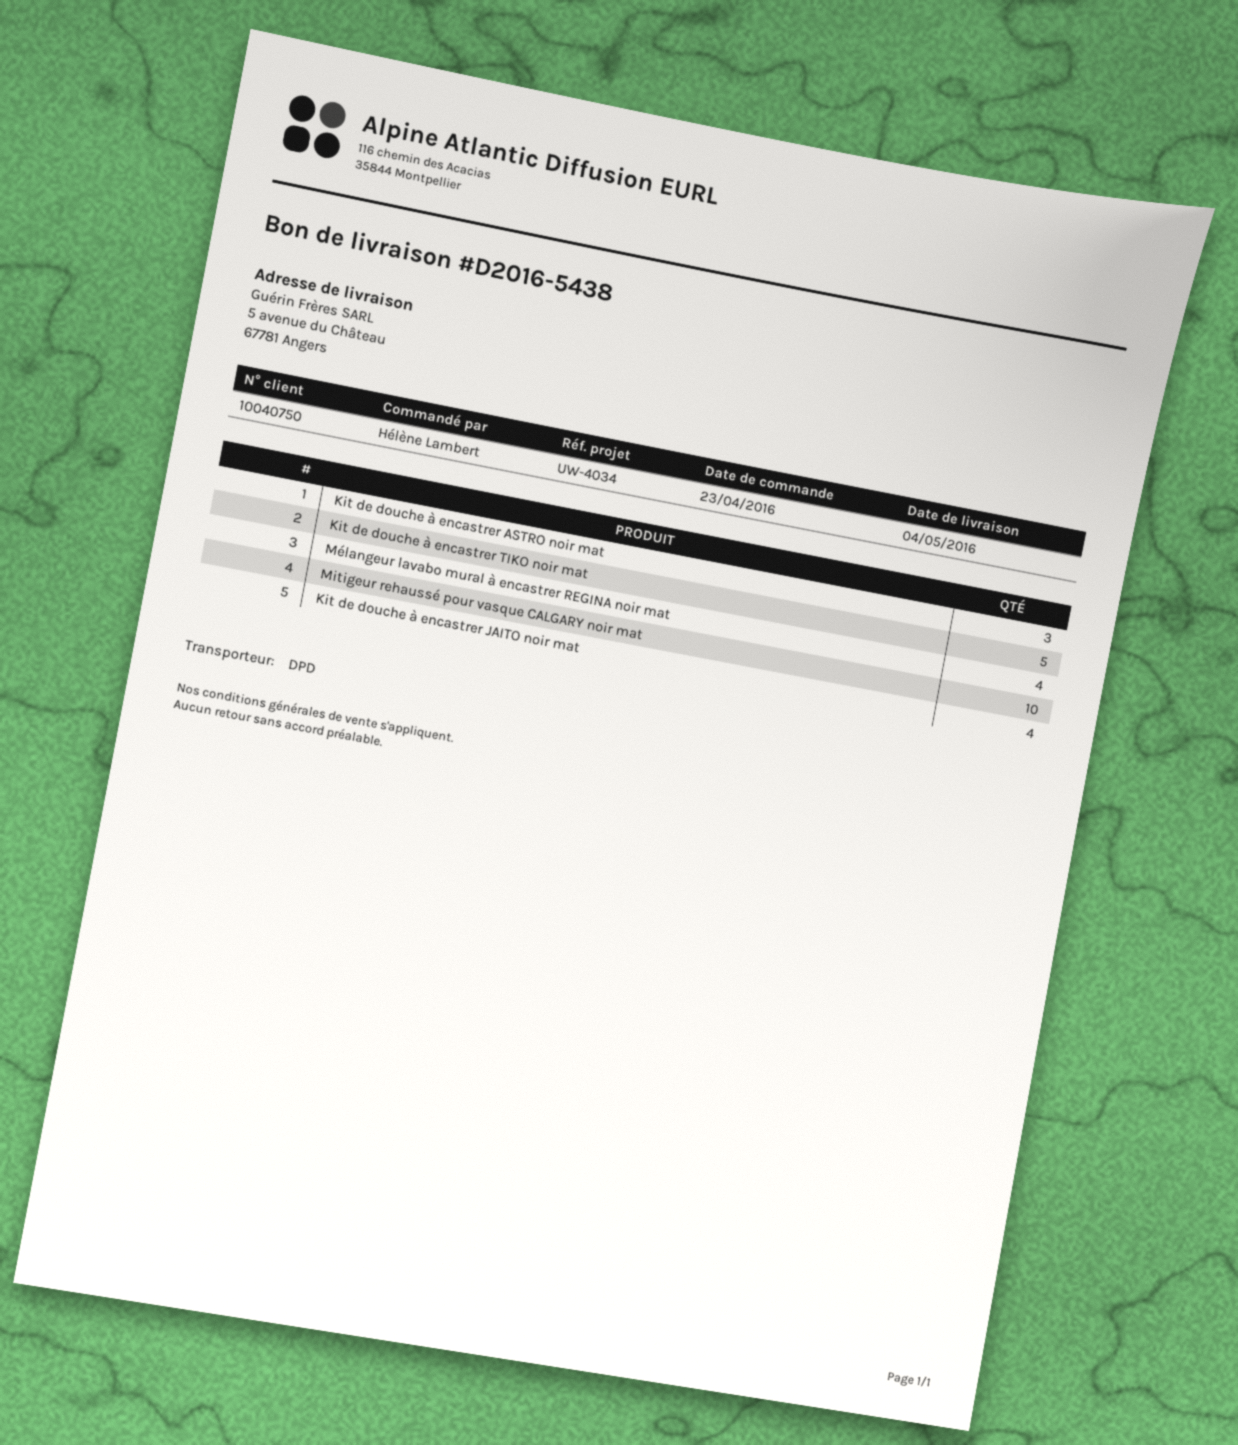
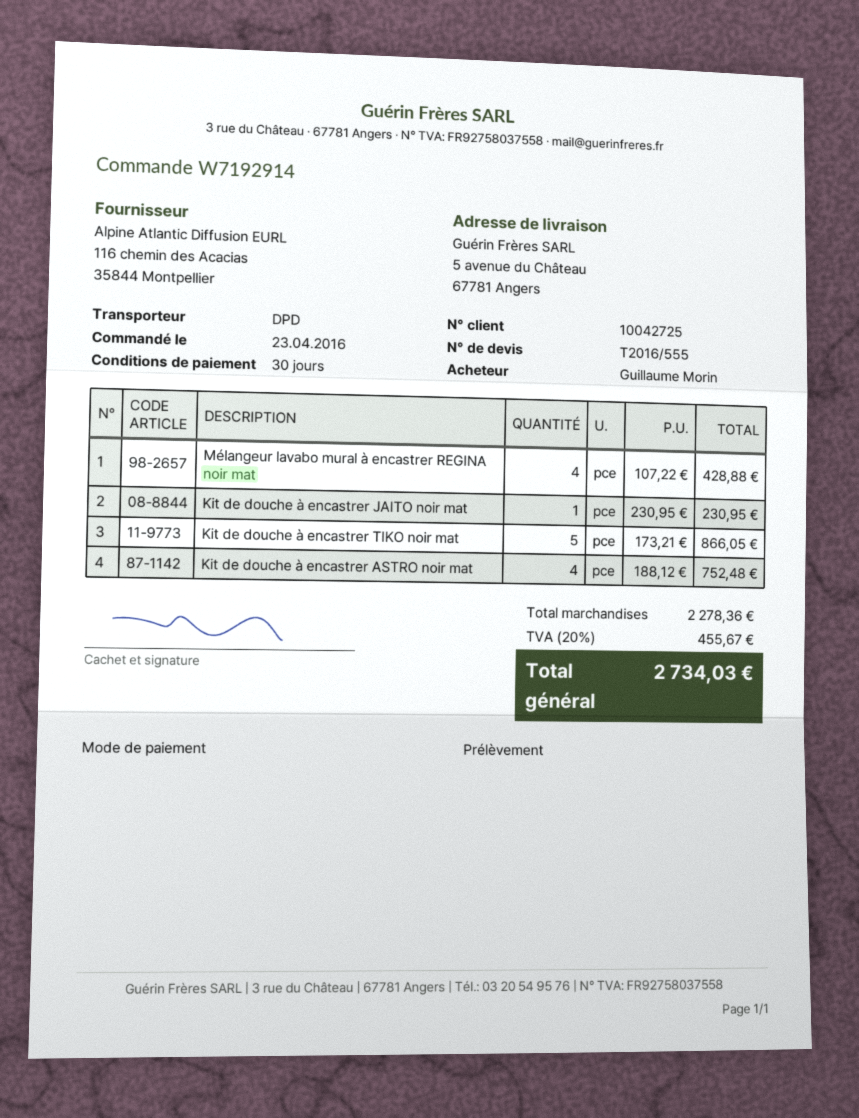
customer number: 10040750 -> 10042725
ordered by: Hélène Lambert -> Guillaume Morin
Kit de douche à encastrer ASTRO noir mat: 3 -> 4
Mitigeur rehaussé pour vasque CALGARY noir mat: 10 -> none
Kit de douche à encastrer JAITO noir mat: 4 -> 1

